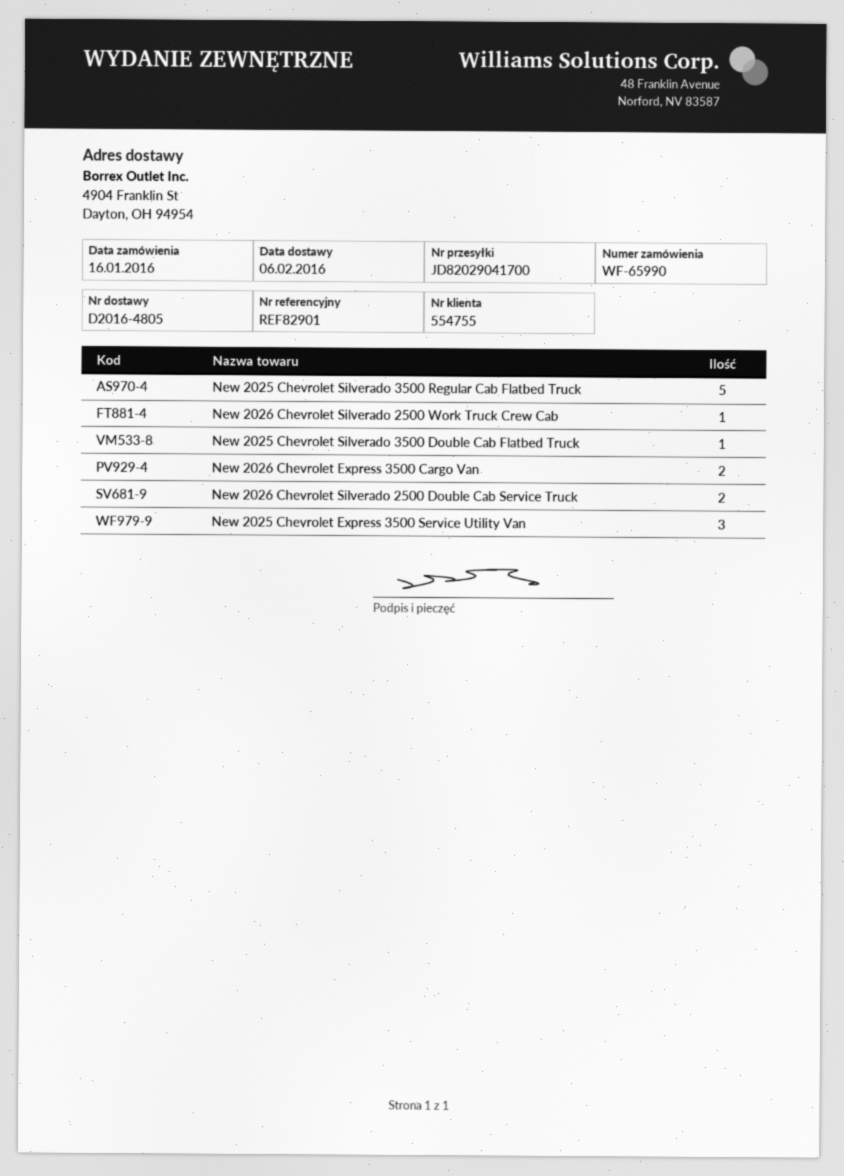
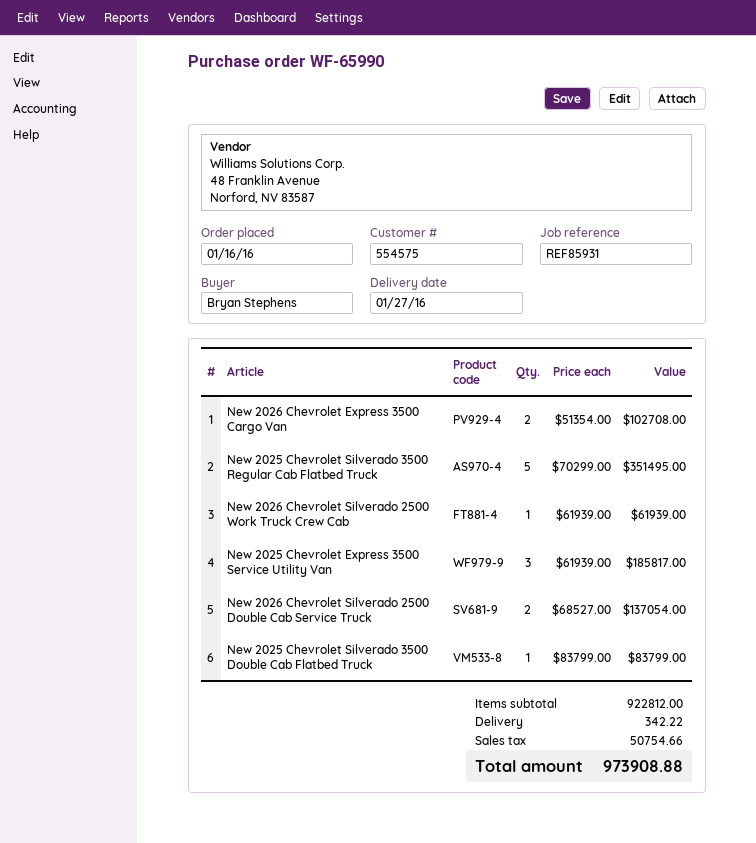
delivery date: 2016-02-06 -> 2016-01-27
customer number: 554755 -> 554575
reference: REF82901 -> REF85931

